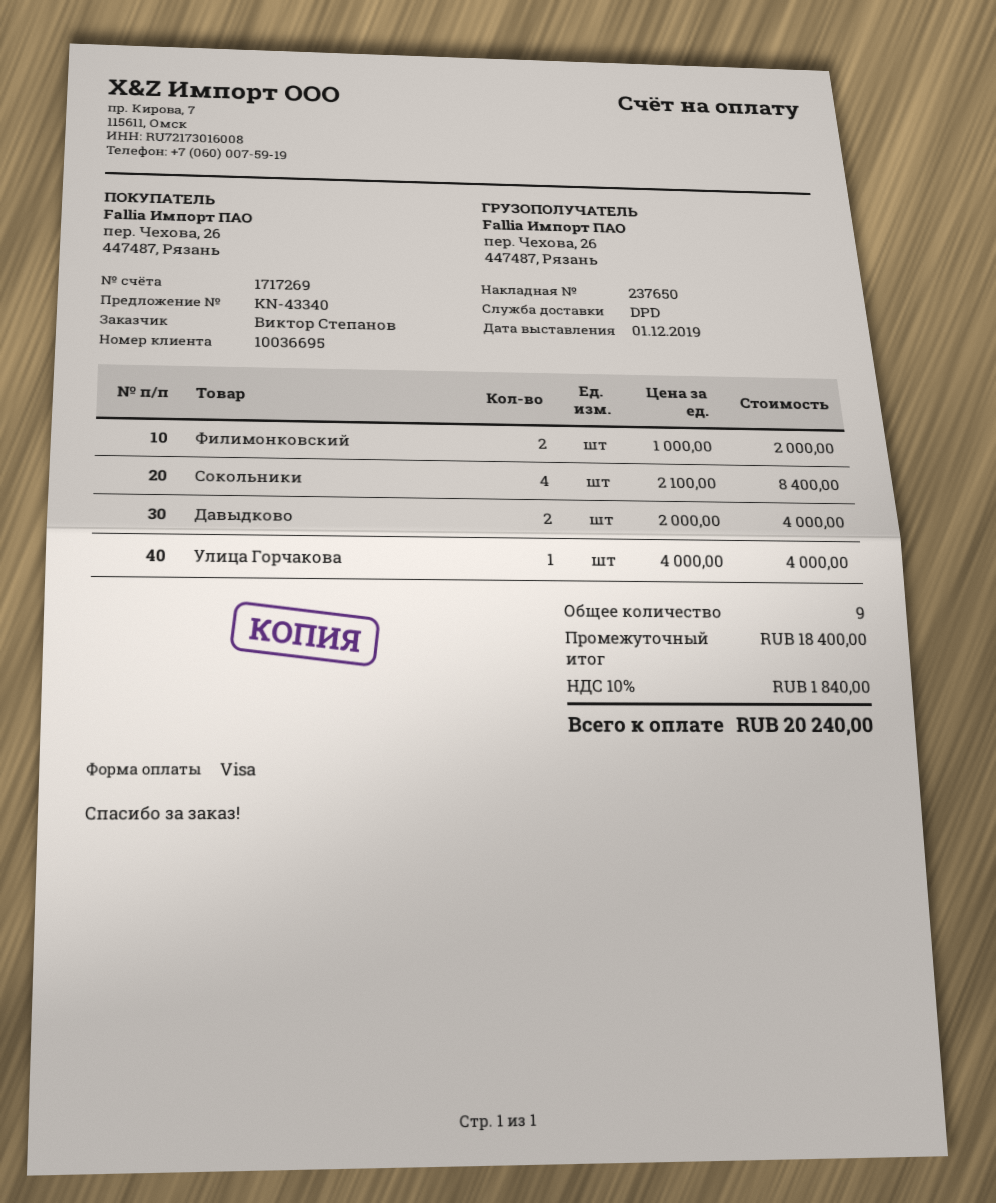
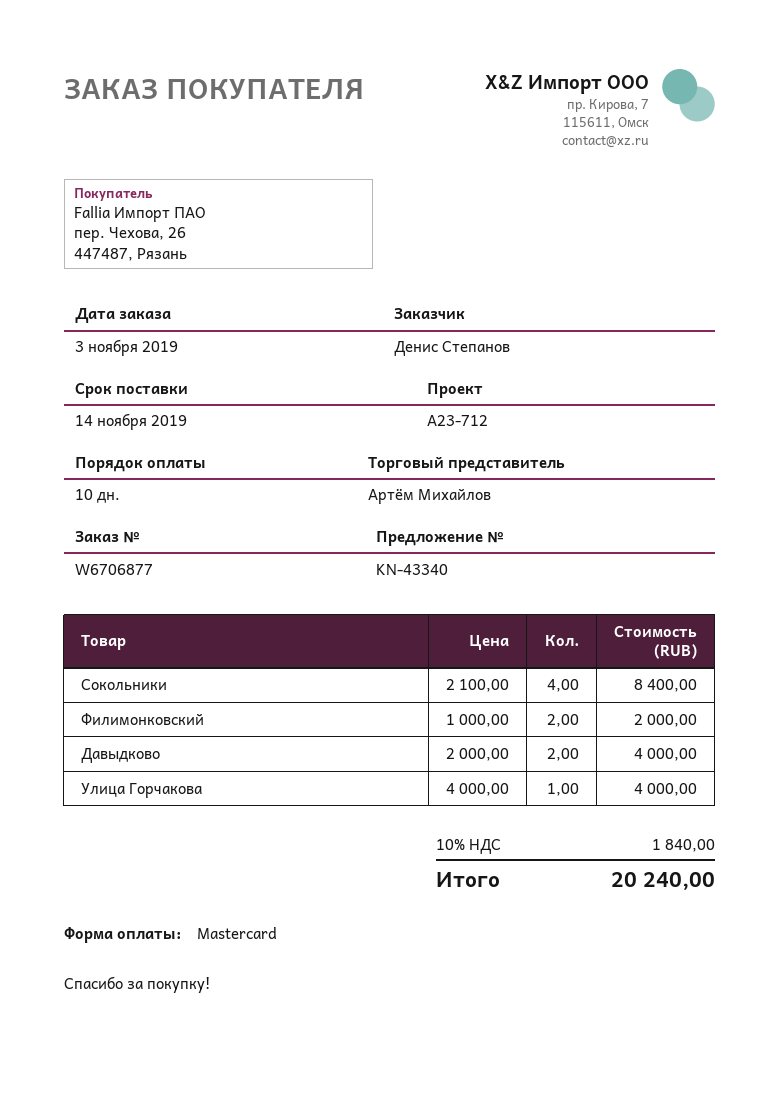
ordered by: Виктор Степанов -> Денис Степанов
payment method: Visa -> Mastercard

